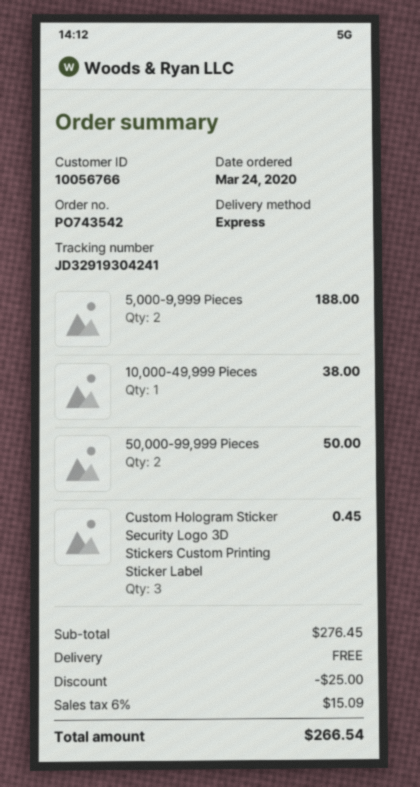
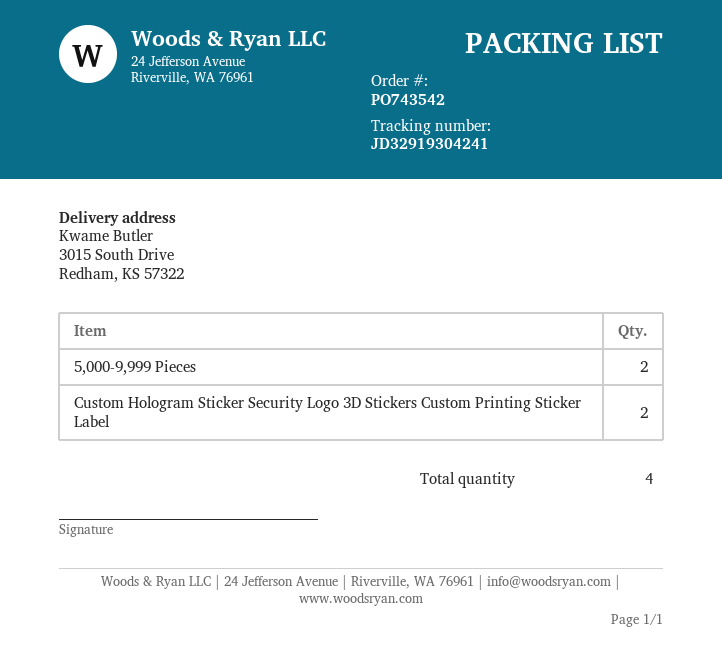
10,000-49,999 Pieces: 1 -> none
50,000-99,999 Pieces: 2 -> none
Custom Hologram Sticker Security Logo 3D Stickers Custom Printing Sticker Label: 3 -> 2

